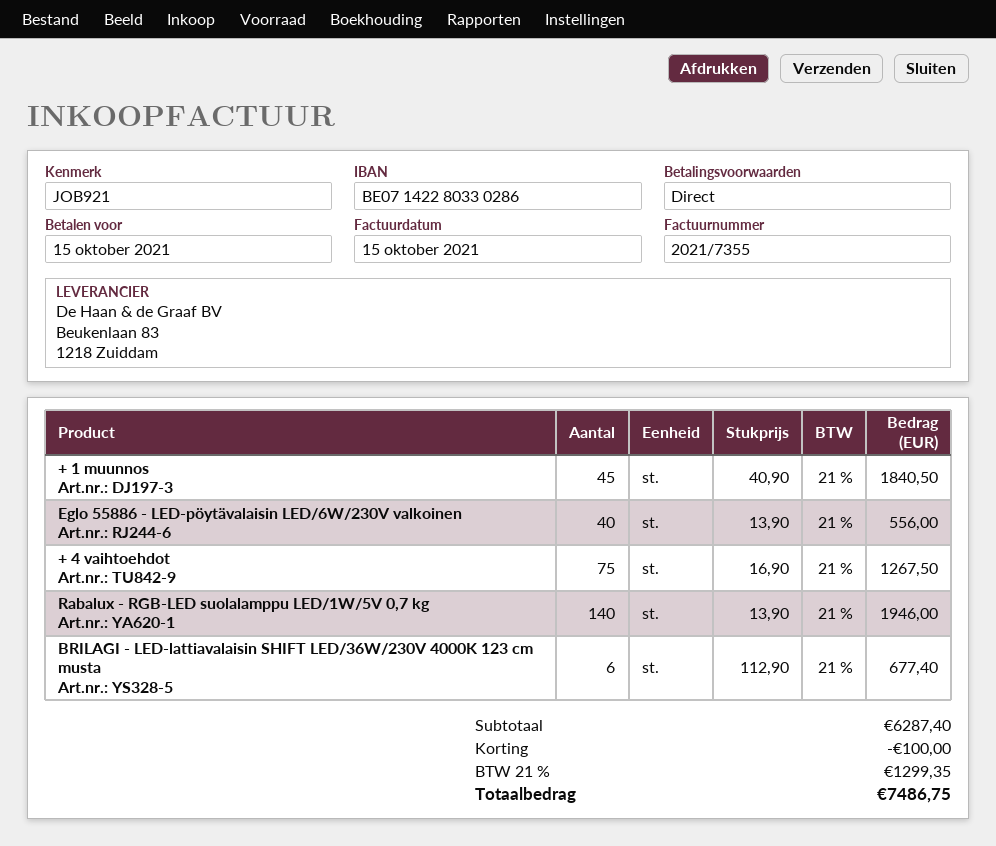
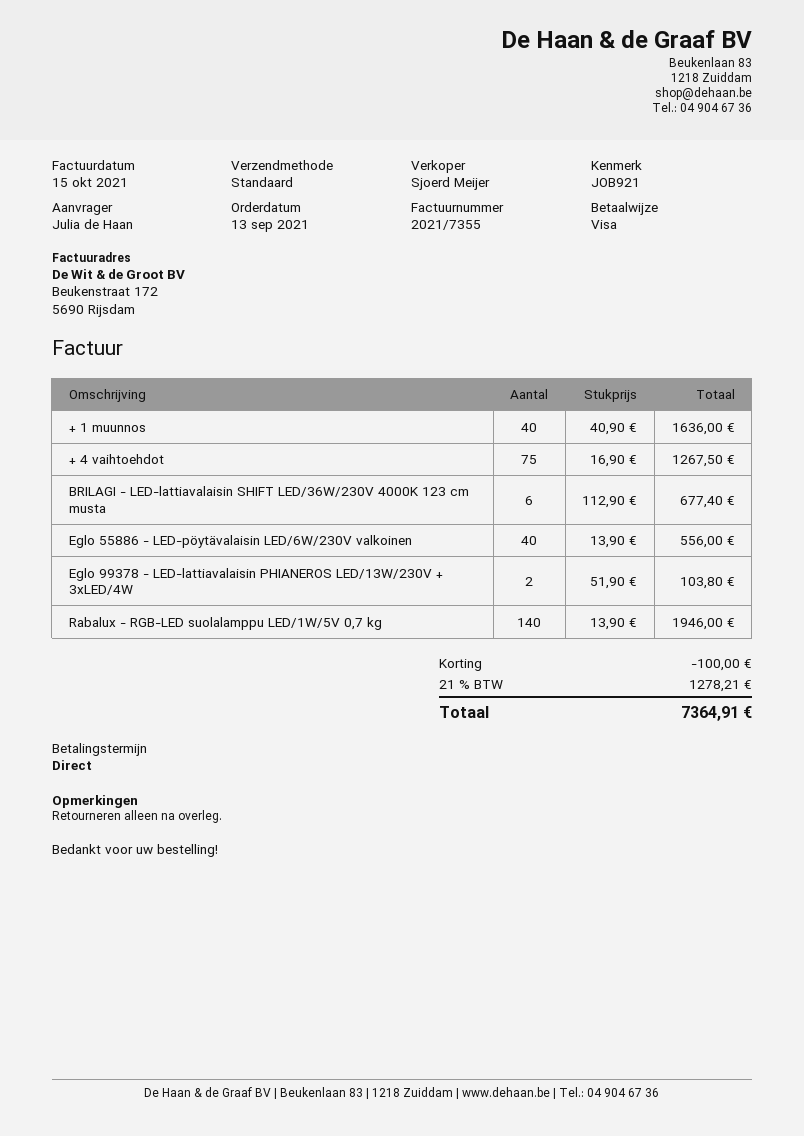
+ 1 muunnos: 45 x 40.90 = 1840.50 -> 40 x 40.90 = 1636.00
Eglo 99378 - LED-lattiavalaisin PHIANEROS LED/13W/230V + 3xLED/4W: none -> 2 x 51.90 = 103.80
tax: 21% = 1299.35 -> 21% = 1278.21
total: 7486.75 -> 7364.91

